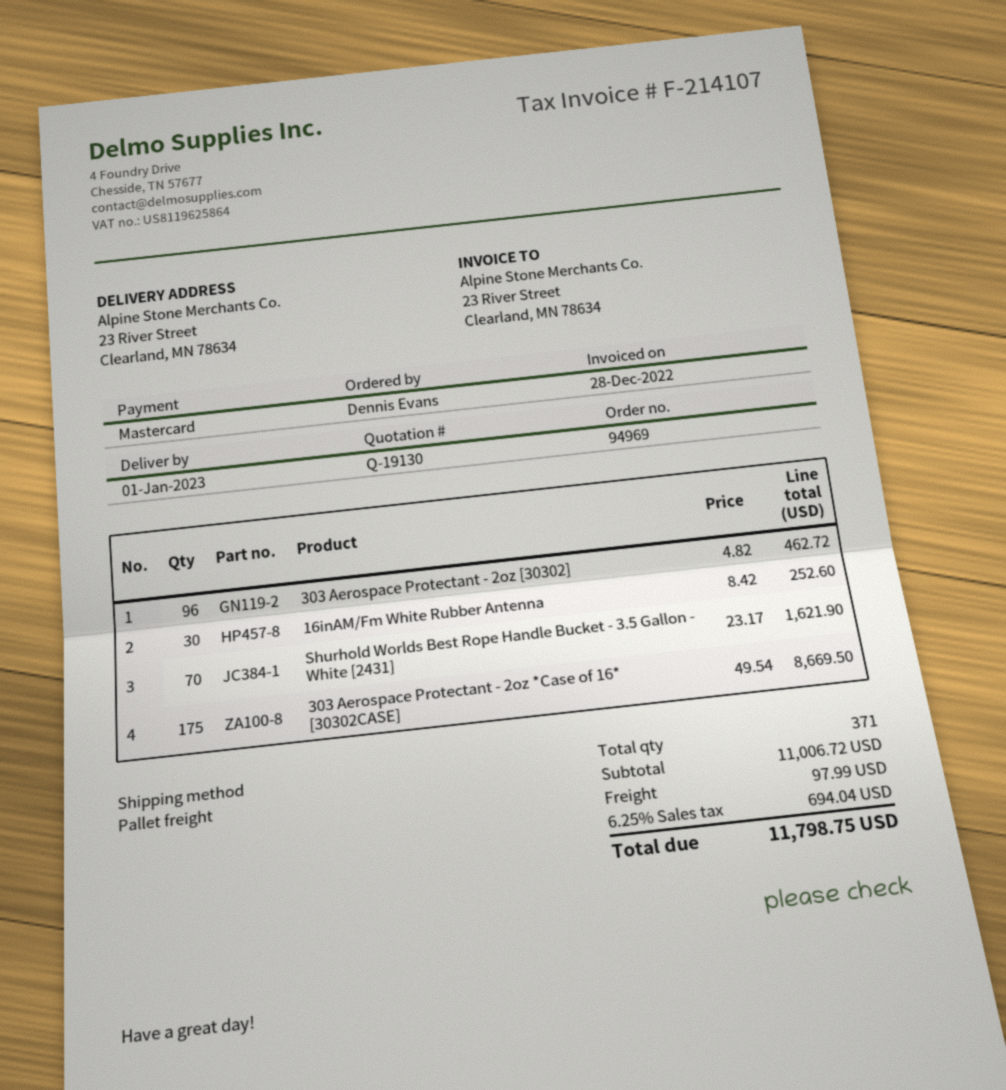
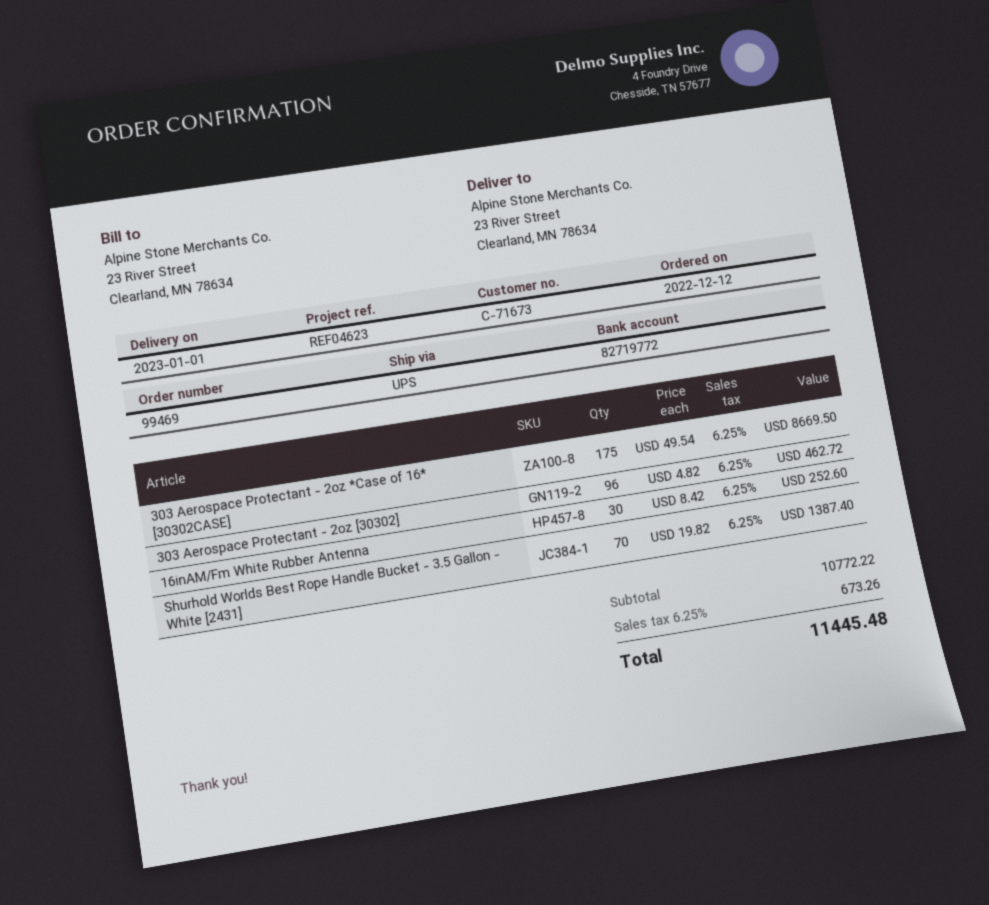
order number: 94969 -> 99469
shipping method: pallet freight -> UPS
Shurhold Worlds Best Rope Handle Bucket - 3.5 Gallon - White [2431]: 70 x 23.17 = 1621.90 -> 70 x 19.82 = 1387.40
subtotal: 11006.72 -> 10772.22
shipping: 97.99 -> none
tax: 6.25% = 694.04 -> 6.25% = 673.26
total: 11798.75 -> 11445.48

